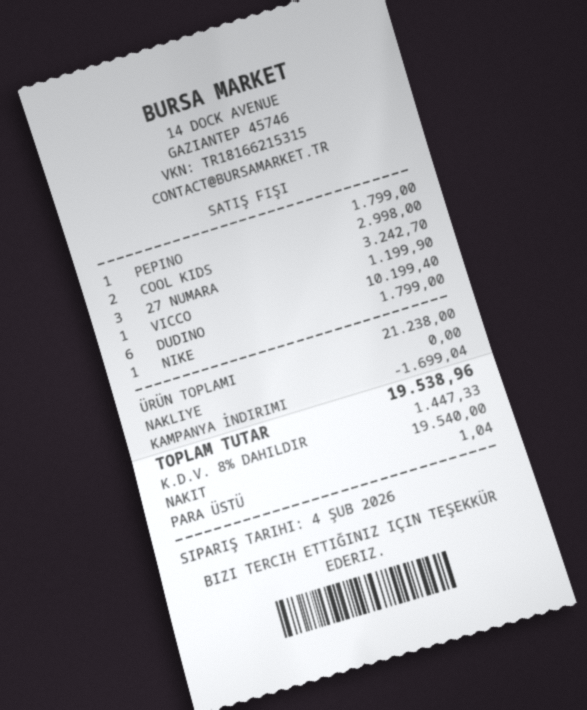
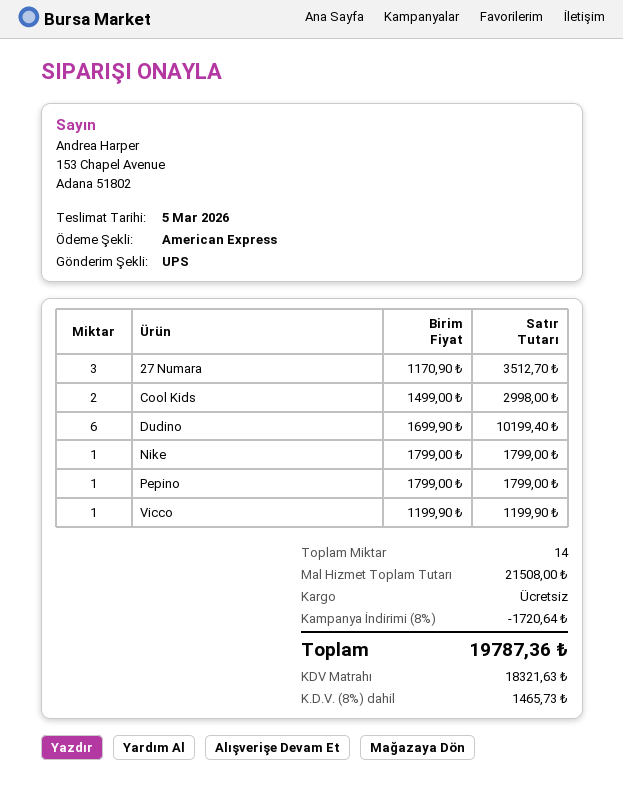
payment method: cash -> American Express
27 NUMARA: 3 for 3242.70 -> 3 for 3512.70
subtotal: 21238.00 -> 21508.00
discount: 1699.04 -> 1720.64
tax: 8% = 1447.33 -> 8% = 1465.73
total: 19538.96 -> 19787.36

